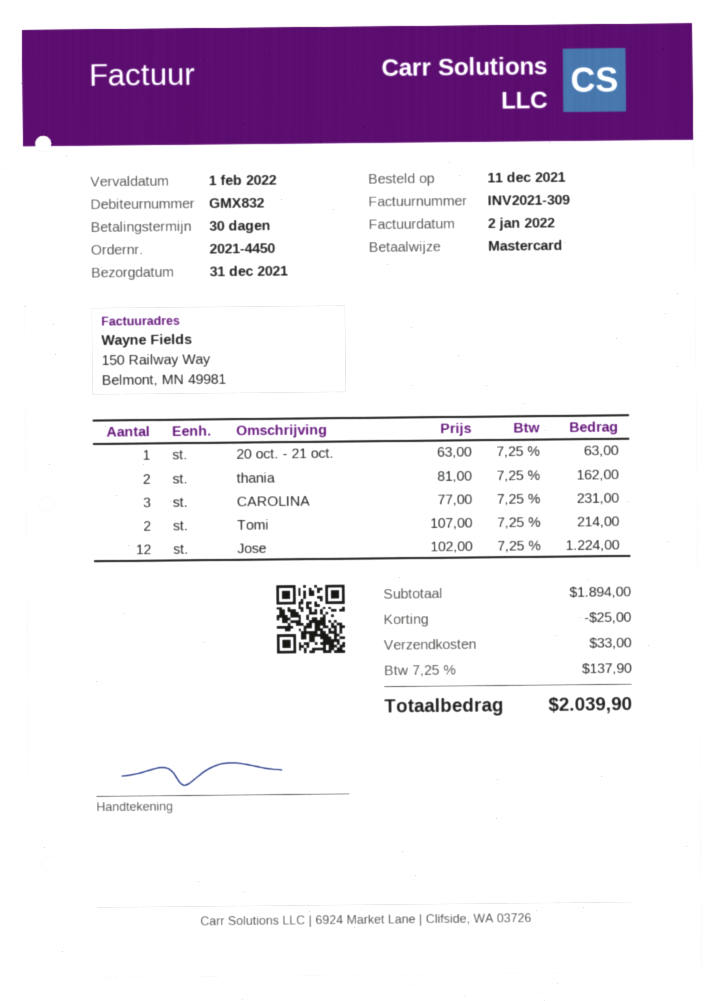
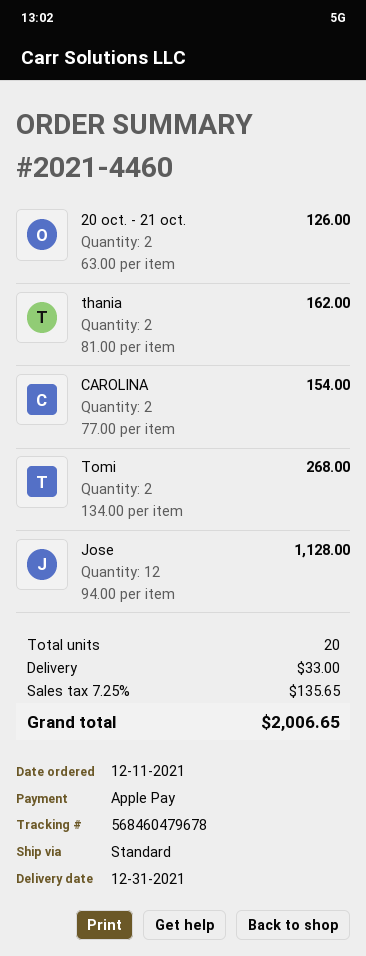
order number: 2021-4450 -> 2021-4460
payment method: Mastercard -> Apple Pay
20 oct. - 21 oct.: 1 x 63.00 = 63.00 -> 2 x 63.00 = 126.00
CAROLINA: 3 x 77.00 = 231.00 -> 2 x 77.00 = 154.00
Tomi: 2 x 107.00 = 214.00 -> 2 x 134.00 = 268.00
Jose: 12 x 102.00 = 1224.00 -> 12 x 94.00 = 1128.00
discount: 25.00 -> none
tax: 7.25% = 137.90 -> 7.25% = 135.65
total: 2039.90 -> 2006.65

